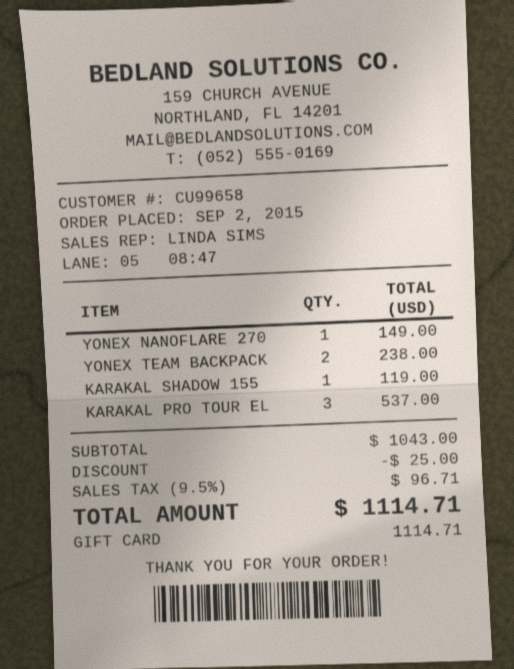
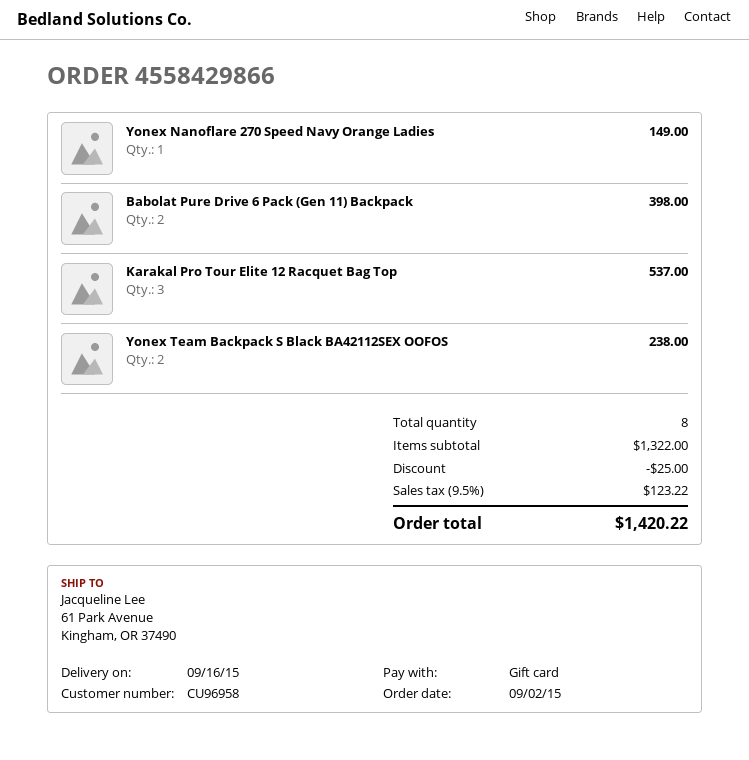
customer number: CU99658 -> CU96958
KARAKAL SHADOW 155: 1 for 119.00 -> none
Babolat Pure Drive 6 Pack (Gen 11) Backpack: none -> 2 for 398.00
subtotal: 1043.00 -> 1322.00
tax: 9.5% = 96.71 -> 9.5% = 123.22
total: 1114.71 -> 1420.22

